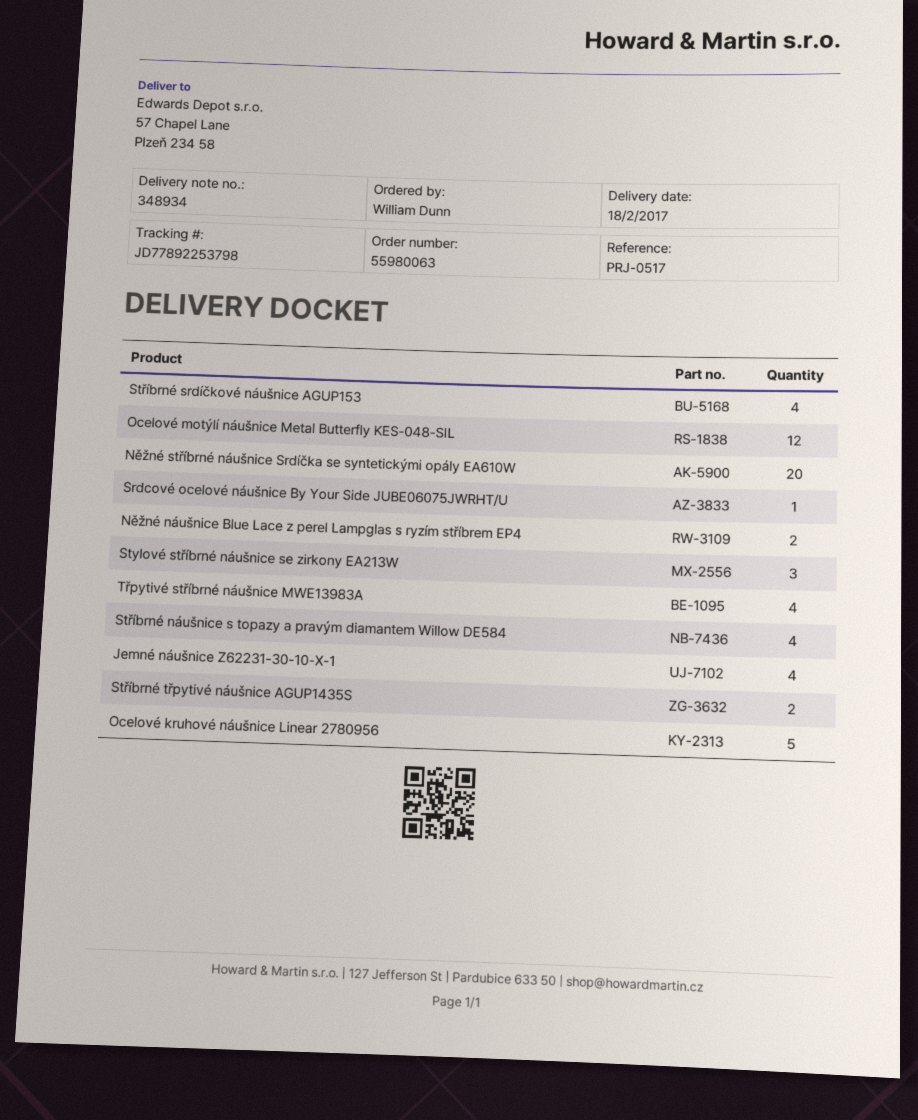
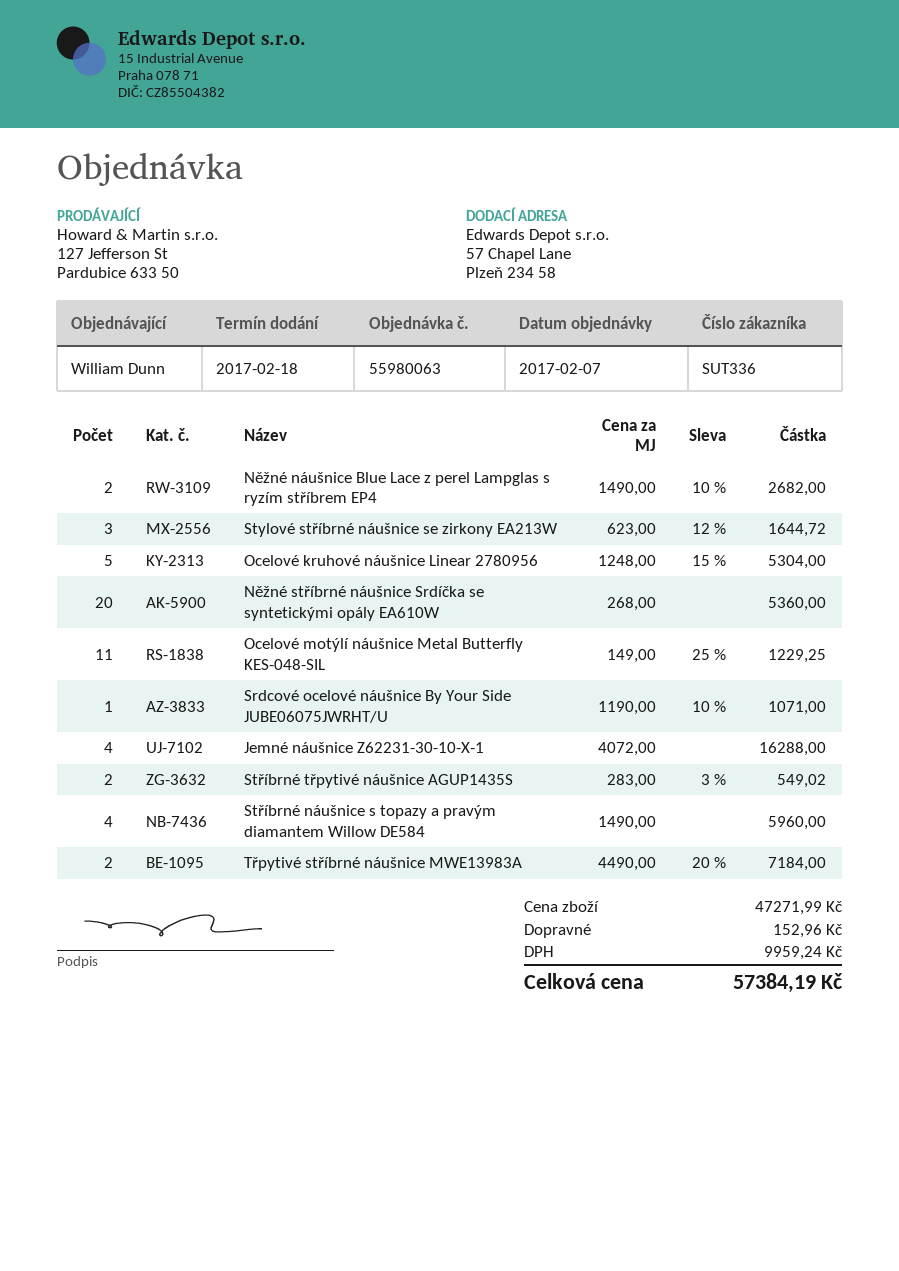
Stříbrné srdíčkové náušnice AGUP153: 4 -> none
Ocelové motýlí náušnice Metal Butterfly KES-048-SIL: 12 -> 11
Třpytivé stříbrné náušnice MWE13983A: 4 -> 2

